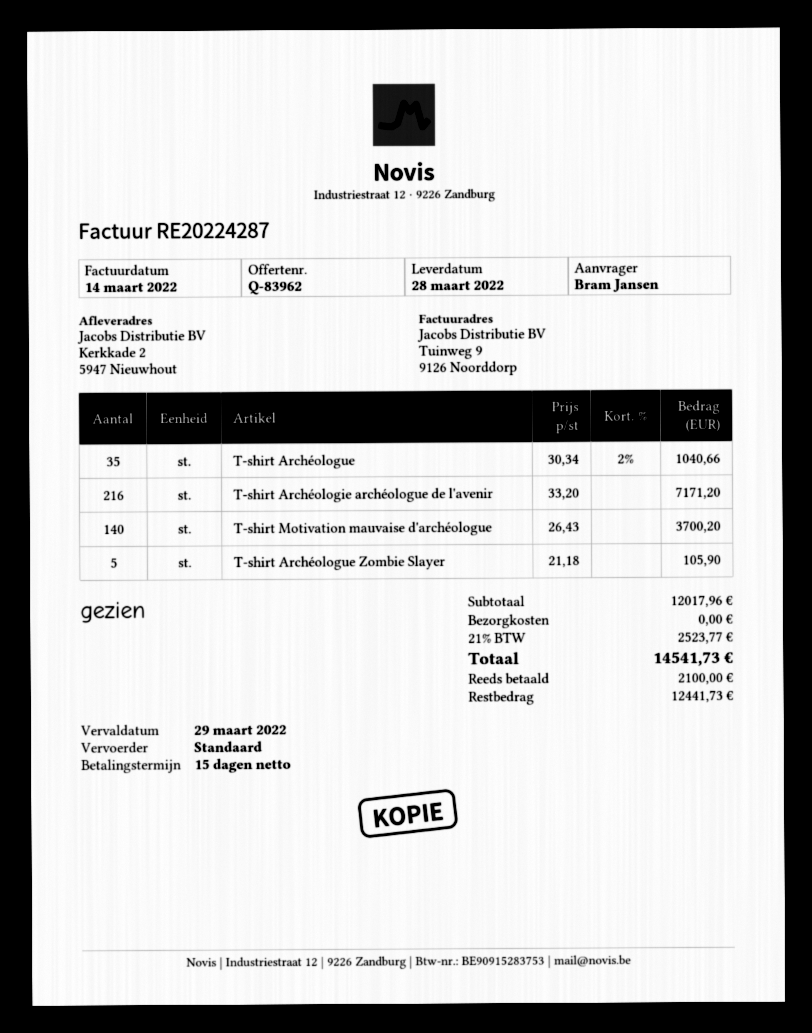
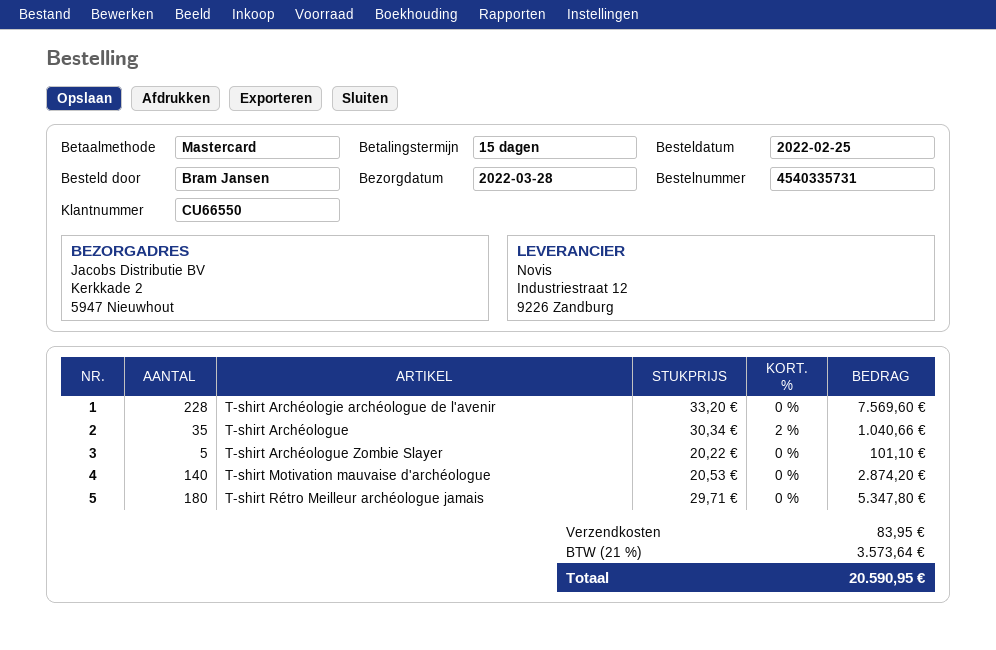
T-shirt Archéologie archéologue de l'avenir: 216 x 33.20 = 7171.20 -> 228 x 33.20 = 7569.60
T-shirt Motivation mauvaise d'archéologue: 140 x 26.43 = 3700.20 -> 140 x 20.53 = 2874.20
T-shirt Archéologue Zombie Slayer: 5 x 21.18 = 105.90 -> 5 x 20.22 = 101.10
T-shirt Rétro Meilleur archéologue jamais: none -> 180 x 29.71 = 5347.80
shipping: 0.00 -> 83.95
tax: 21% = 2523.77 -> 21% = 3573.64
total: 14541.73 -> 20590.95

